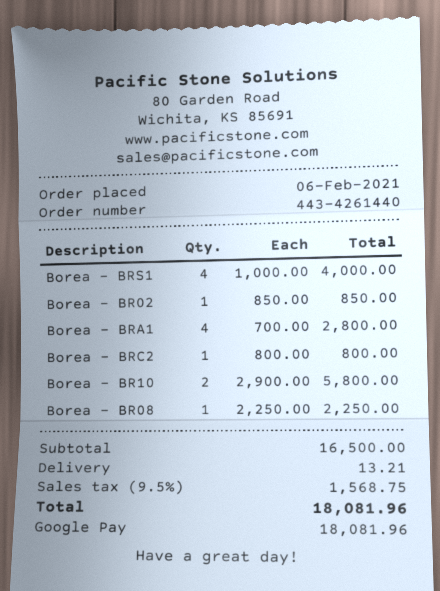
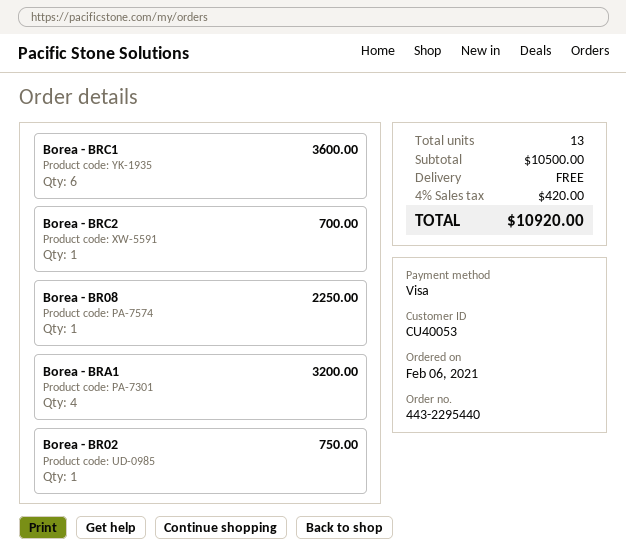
order number: 443-4261440 -> 443-2295440
payment method: Google Pay -> Visa
Borea - BRS1: 4 for 4000.00 -> none
Borea - BR02: 1 for 850.00 -> 1 for 750.00
Borea - BRA1: 4 for 2800.00 -> 4 for 3200.00
Borea - BRC2: 1 for 800.00 -> 1 for 700.00
Borea - BR10: 2 for 5800.00 -> none
Borea - BRC1: none -> 6 for 3600.00
subtotal: 16500.00 -> 10500.00
shipping: 13.21 -> 0.00
tax: 9.5% = 1568.75 -> 4% = 420.00
total: 18081.96 -> 10920.00

